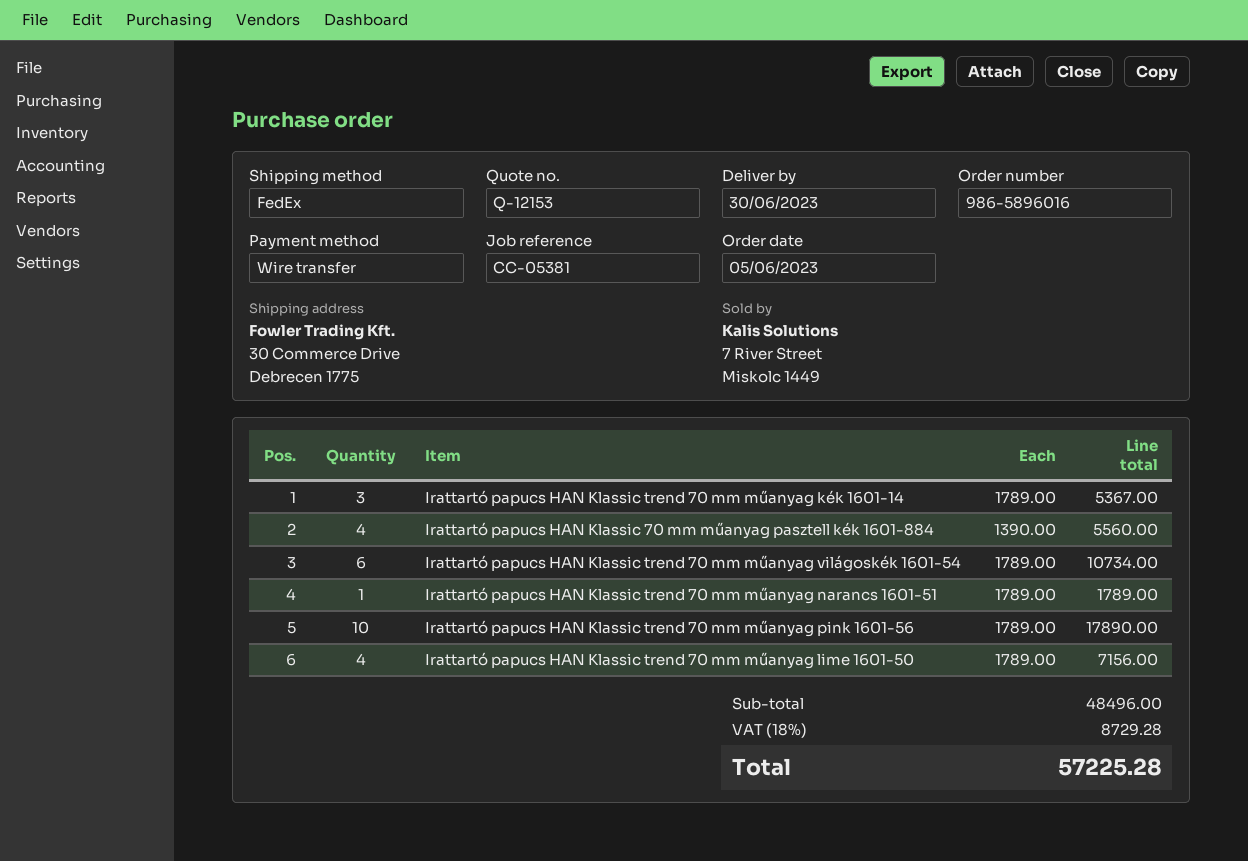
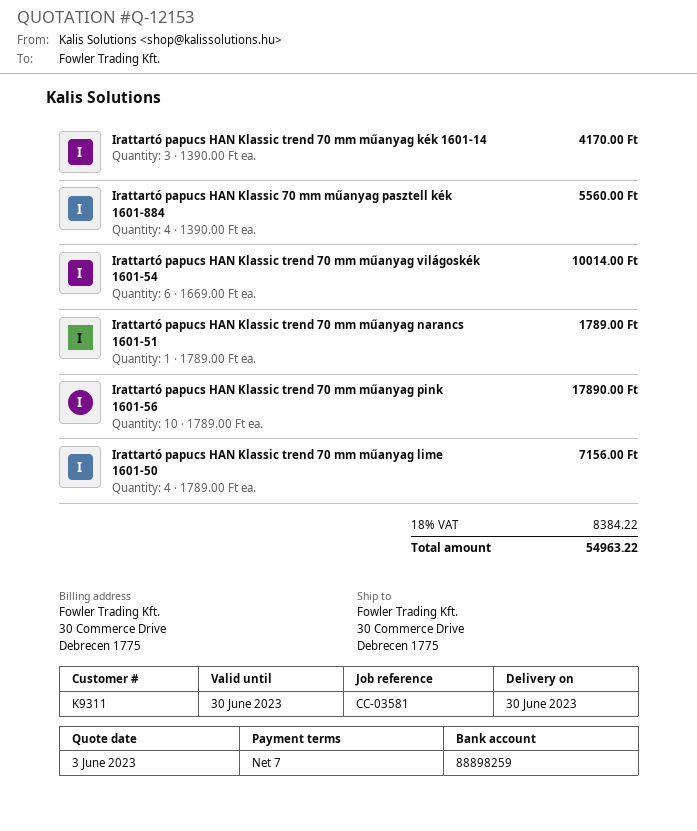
reference: CC-05381 -> CC-03581
Irattartó papucs HAN Klassic trend 70 mm műanyag kék 1601-14: 3 x 1789.00 = 5367.00 -> 3 x 1390.00 = 4170.00
Irattartó papucs HAN Klassic trend 70 mm műanyag világoskék 1601-54: 6 x 1789.00 = 10734.00 -> 6 x 1669.00 = 10014.00
tax: 18% = 8729.28 -> 18% = 8384.22
total: 57225.28 -> 54963.22

